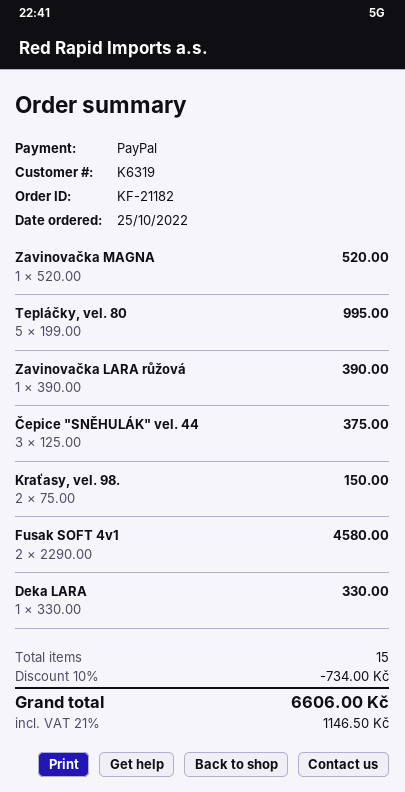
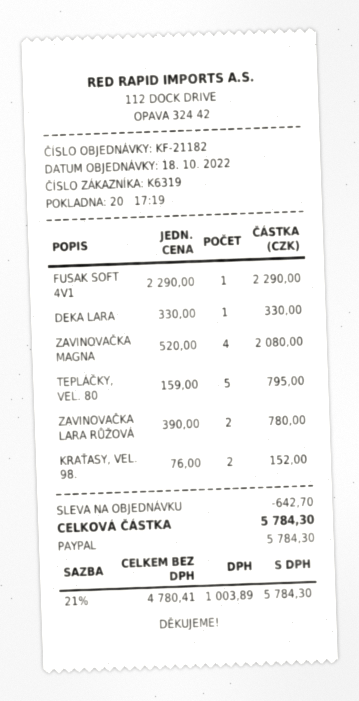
order date: 2022-10-25 -> 2022-10-18
Zavinovačka MAGNA: 1 x 520.00 = 520.00 -> 4 x 520.00 = 2080.00
Tepláčky, vel. 80: 5 x 199.00 = 995.00 -> 5 x 159.00 = 795.00
Zavinovačka LARA růžová: 1 x 390.00 = 390.00 -> 2 x 390.00 = 780.00
Čepice "SNĚHULÁK" vel. 44: 3 x 125.00 = 375.00 -> none
Kraťasy, vel. 98.: 2 x 75.00 = 150.00 -> 2 x 76.00 = 152.00
Fusak SOFT 4v1: 2 x 2290.00 = 4580.00 -> 1 x 2290.00 = 2290.00
discount: 734.00 -> 642.70
tax: 21% = 1146.50 -> 21% = 1003.89
total: 6606.00 -> 5784.30

